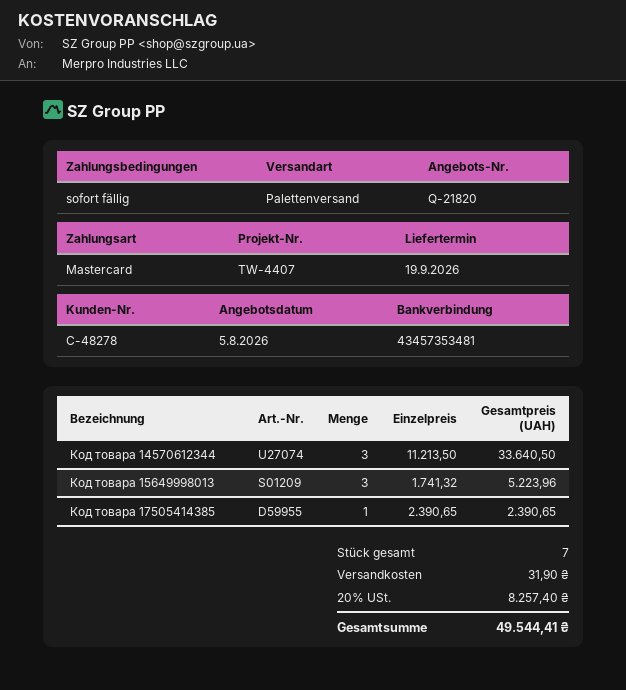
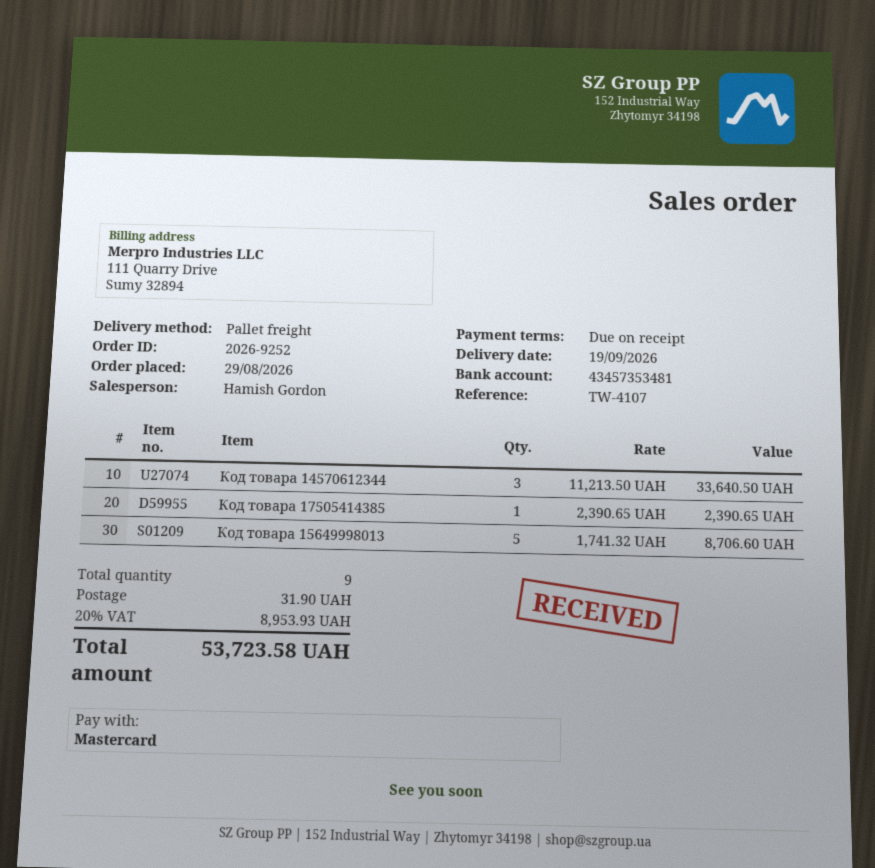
reference: TW-4407 -> TW-4107
Код товара 15649998013: 3 x 1741.32 = 5223.96 -> 5 x 1741.32 = 8706.60
total quantity: 7 -> 9
tax: 20% = 8257.40 -> 20% = 8953.93
total: 49544.41 -> 53723.58

